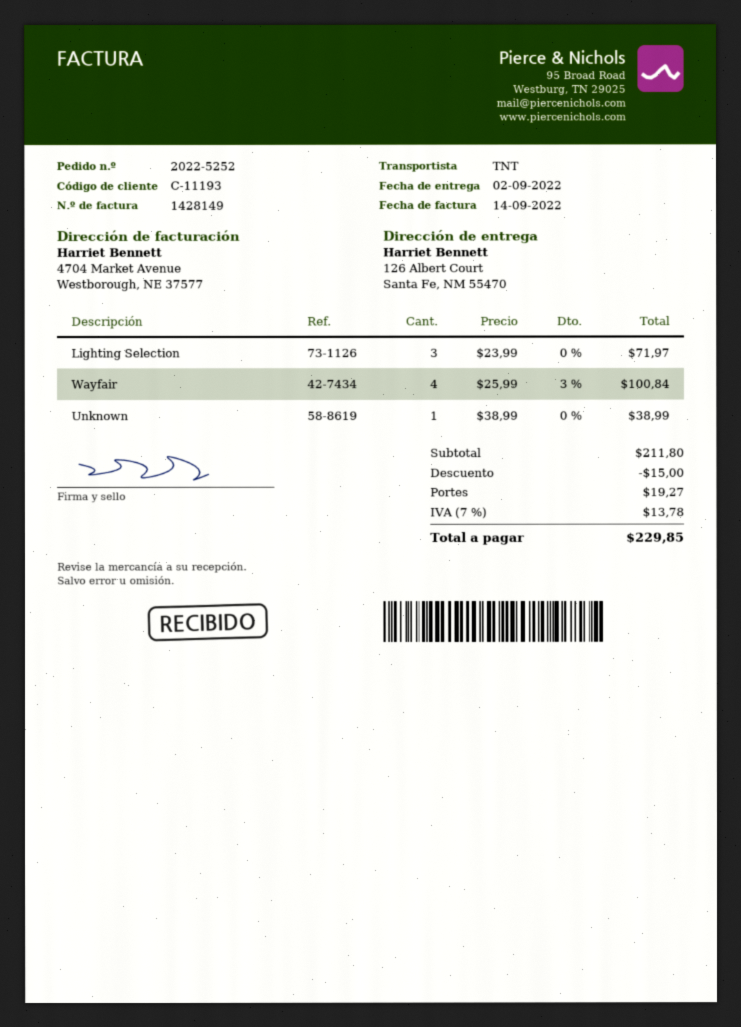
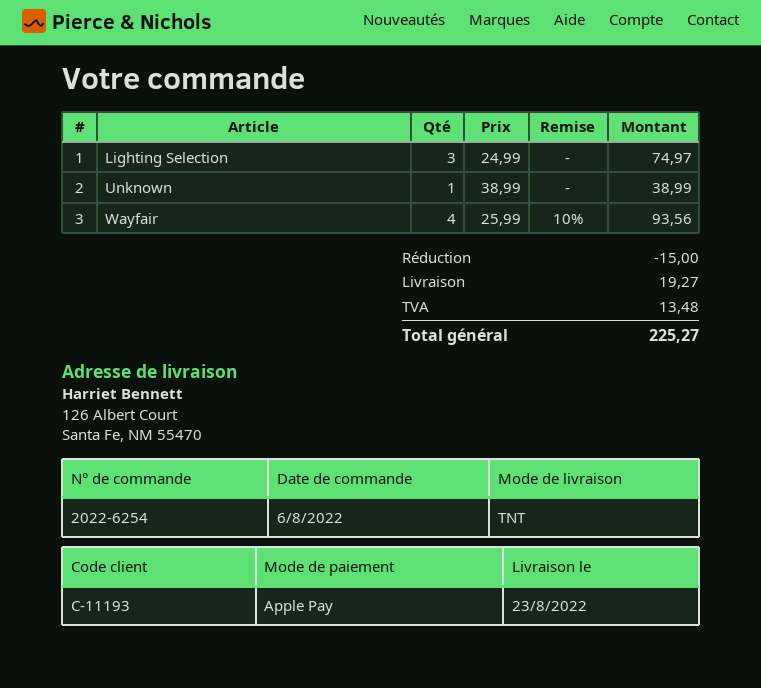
order number: 2022-5252 -> 2022-6254
delivery date: 2022-09-02 -> 2022-08-23
Lighting Selection: 3 x 23.99 = 71.97 -> 3 x 24.99 = 74.97
Wayfair: 4 x 25.99 - 3% = 100.84 -> 4 x 25.99 - 10% = 93.56
tax: 13.78 -> 13.48
total: 229.85 -> 225.27

